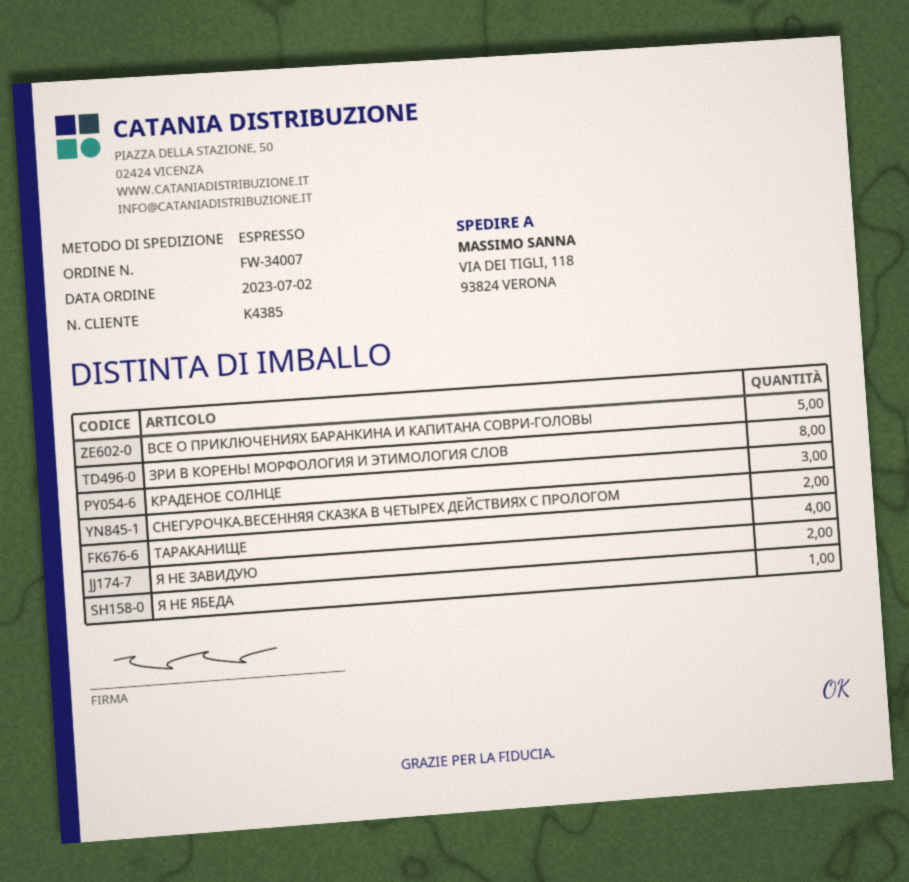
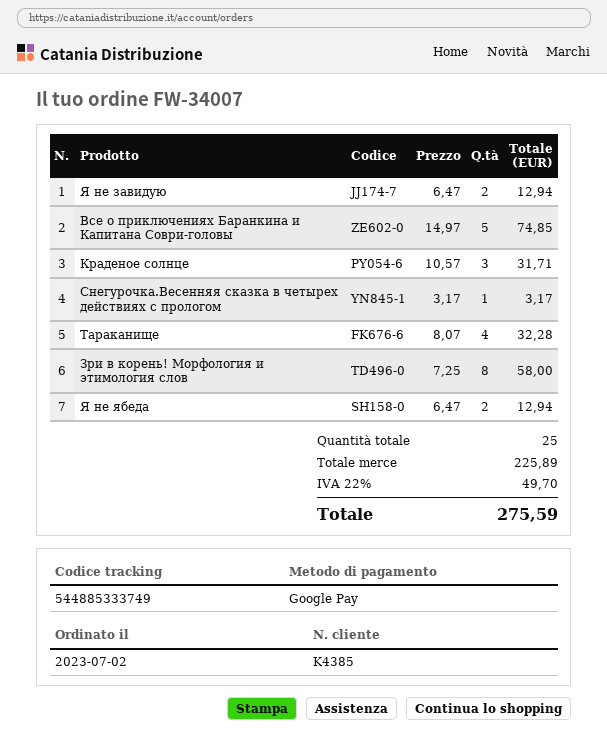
СНЕГУРОЧКА.ВЕСЕННЯЯ СКАЗКА В ЧЕТЫРЕХ ДЕЙСТВИЯХ С ПРОЛОГОМ: 2 -> 1
Я НЕ ЯБЕДА: 1 -> 2

